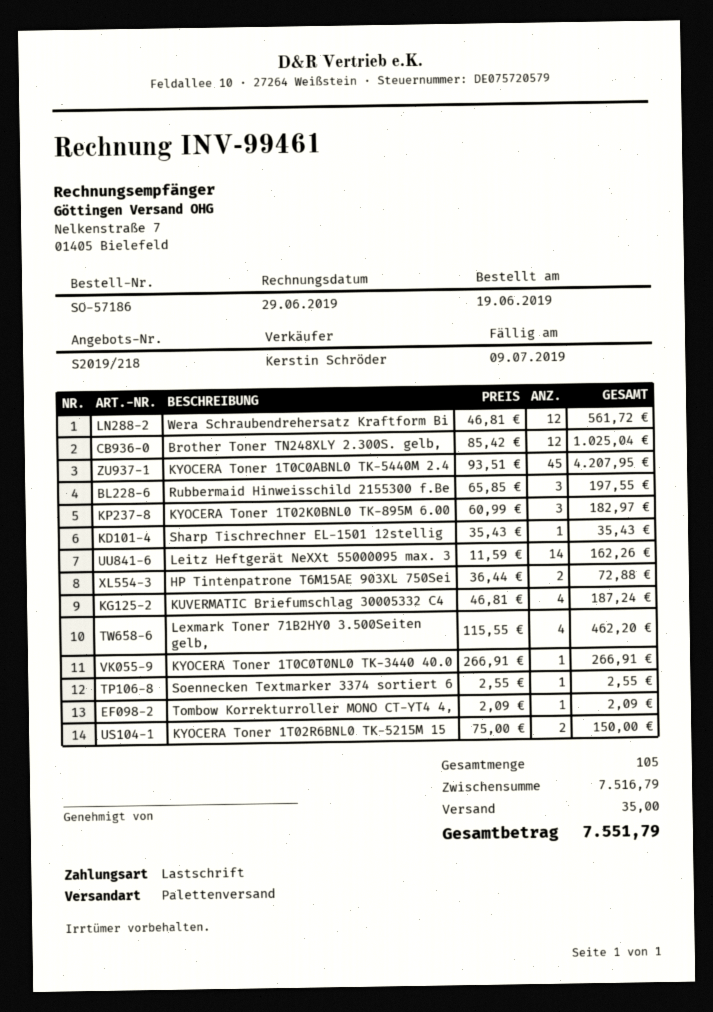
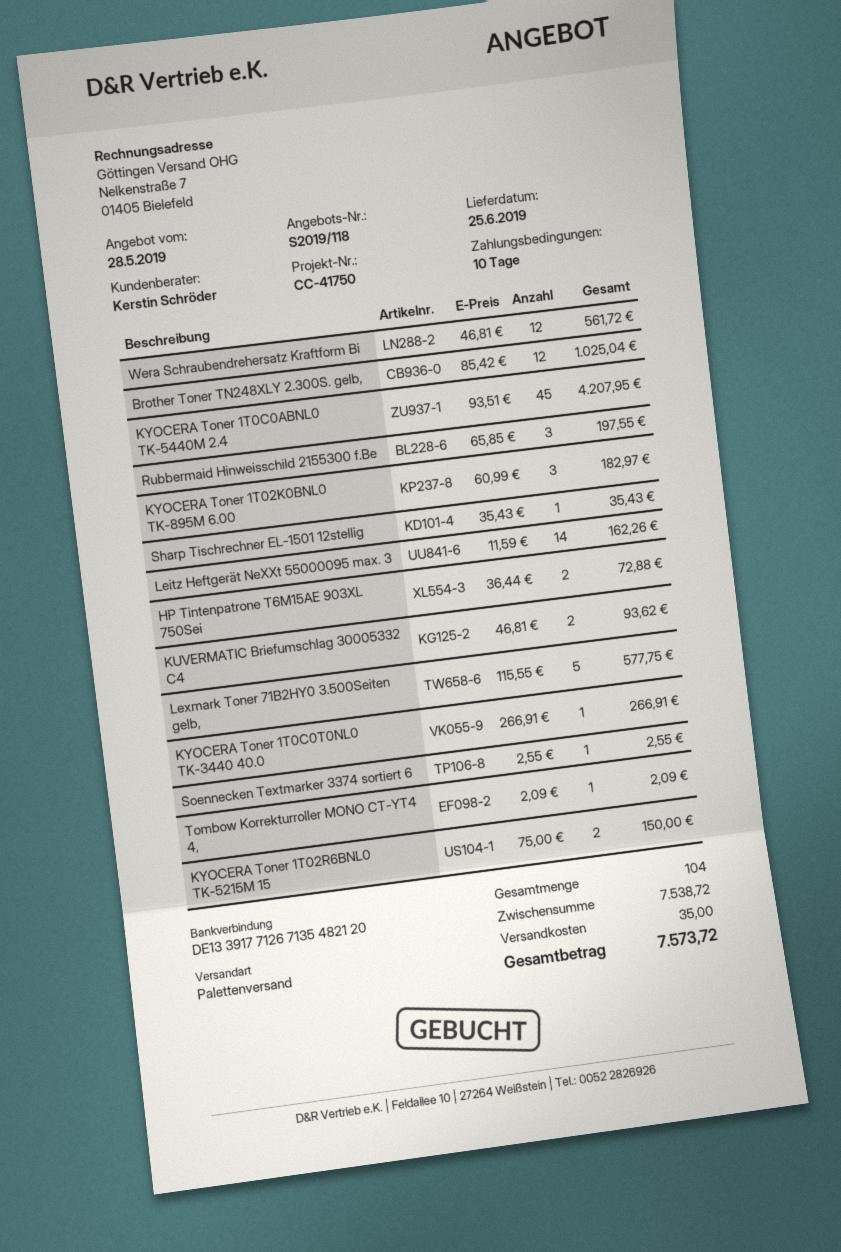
quote number: S2019/218 -> S2019/118
KUVERMATIC Briefumschlag 30005332 C4: 4 x 46.81 = 187.24 -> 2 x 46.81 = 93.62
Lexmark Toner 71B2HY0 3.500Seiten gelb,: 4 x 115.55 = 462.20 -> 5 x 115.55 = 577.75
total quantity: 105 -> 104
subtotal: 7516.79 -> 7538.72
total: 7551.79 -> 7573.72

